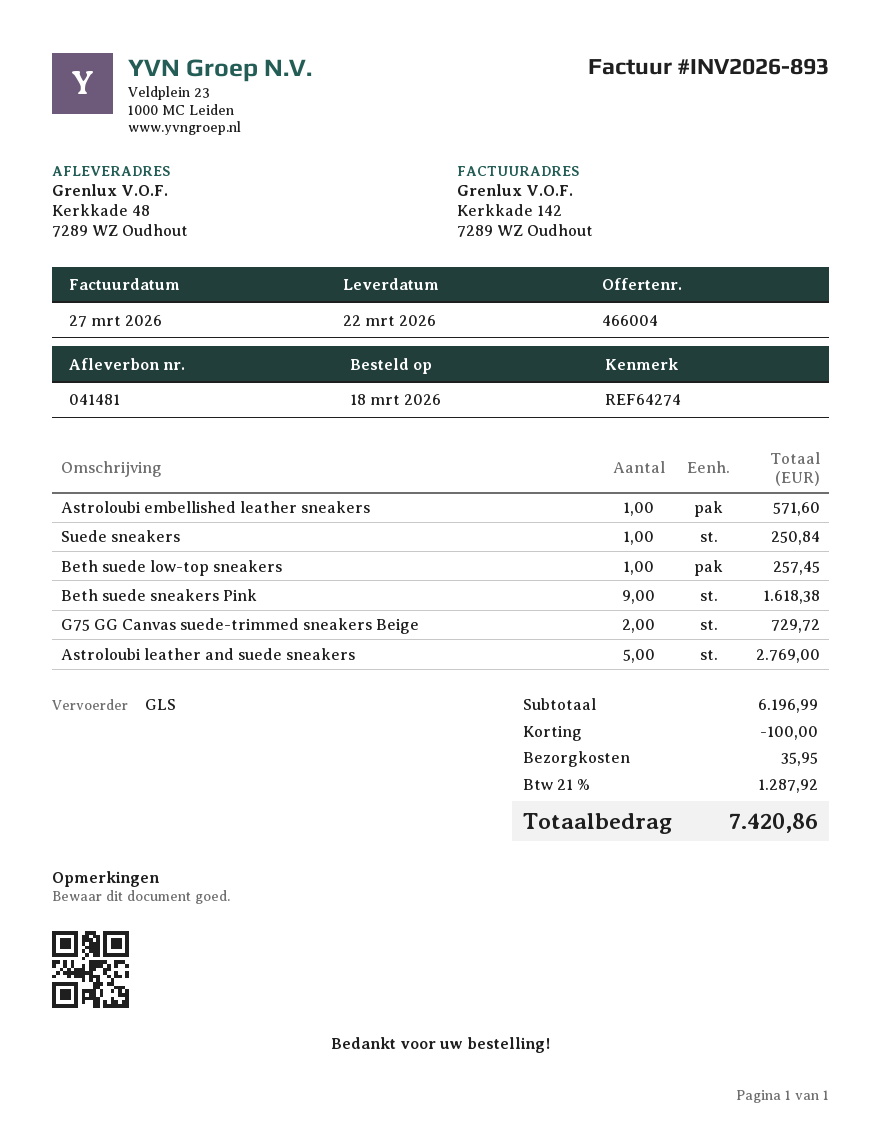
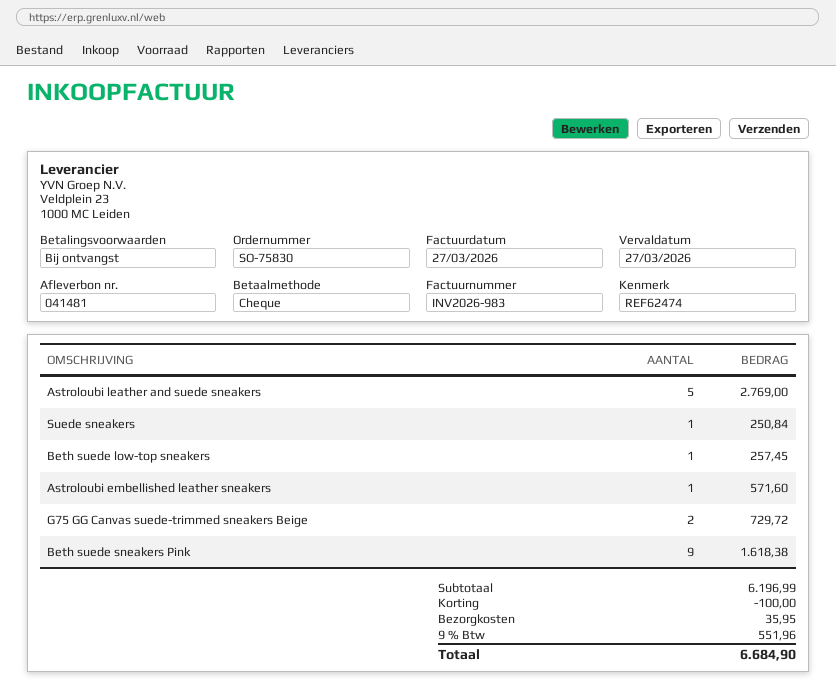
invoice number: INV2026-893 -> INV2026-983
reference: REF64274 -> REF62474
tax: 21% = 1287.92 -> 9% = 551.96
total: 7420.86 -> 6684.90

